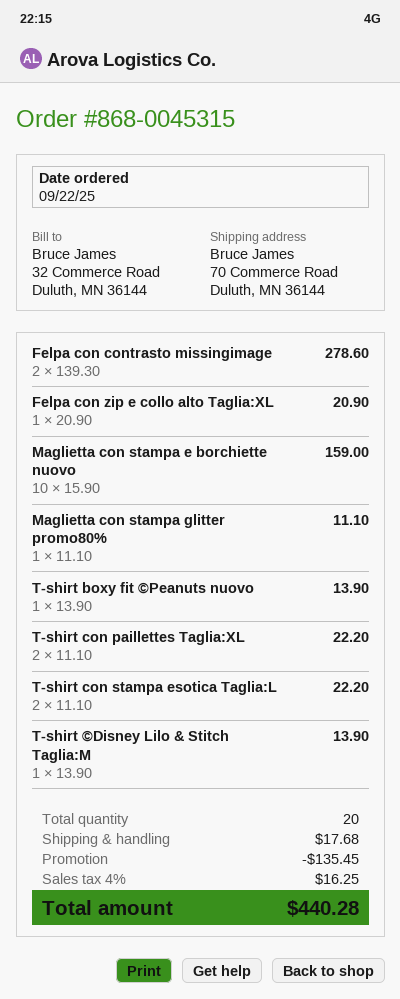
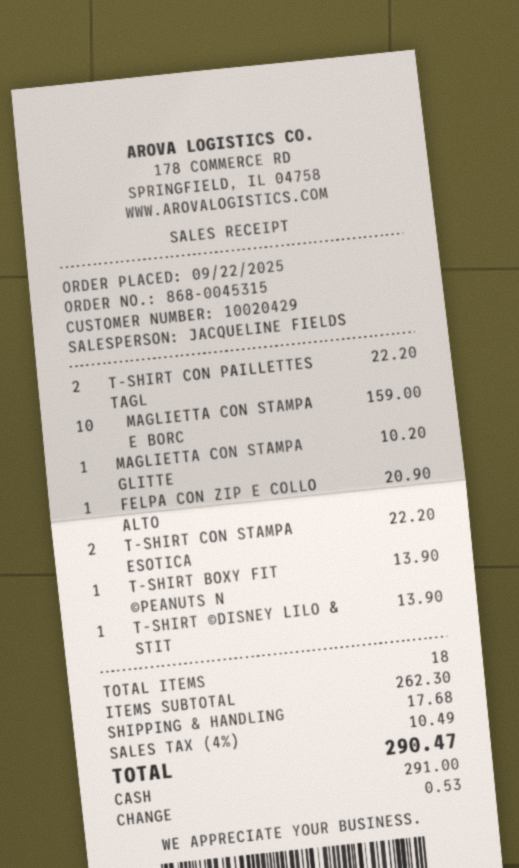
Felpa con contrasto missingimage: 2 for 278.60 -> none
Maglietta con stampa glitter promo80%: 1 for 11.10 -> 1 for 10.20
total quantity: 20 -> 18
discount: 135.45 -> none
tax: 4% = 16.25 -> 4% = 10.49
total: 440.28 -> 290.47

